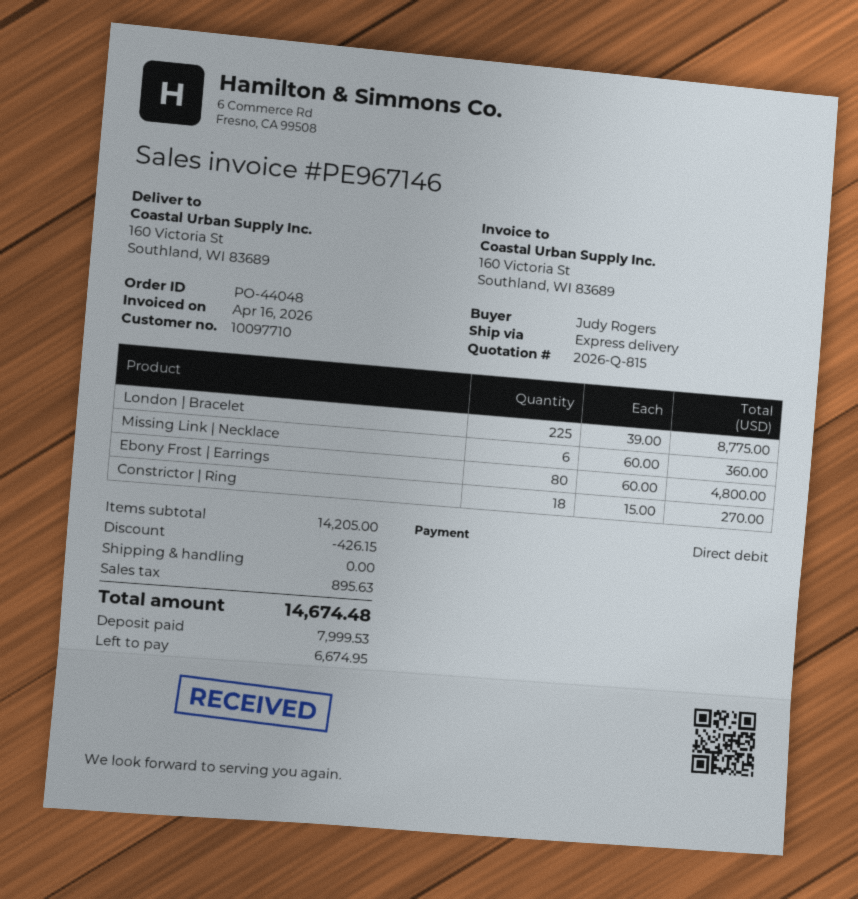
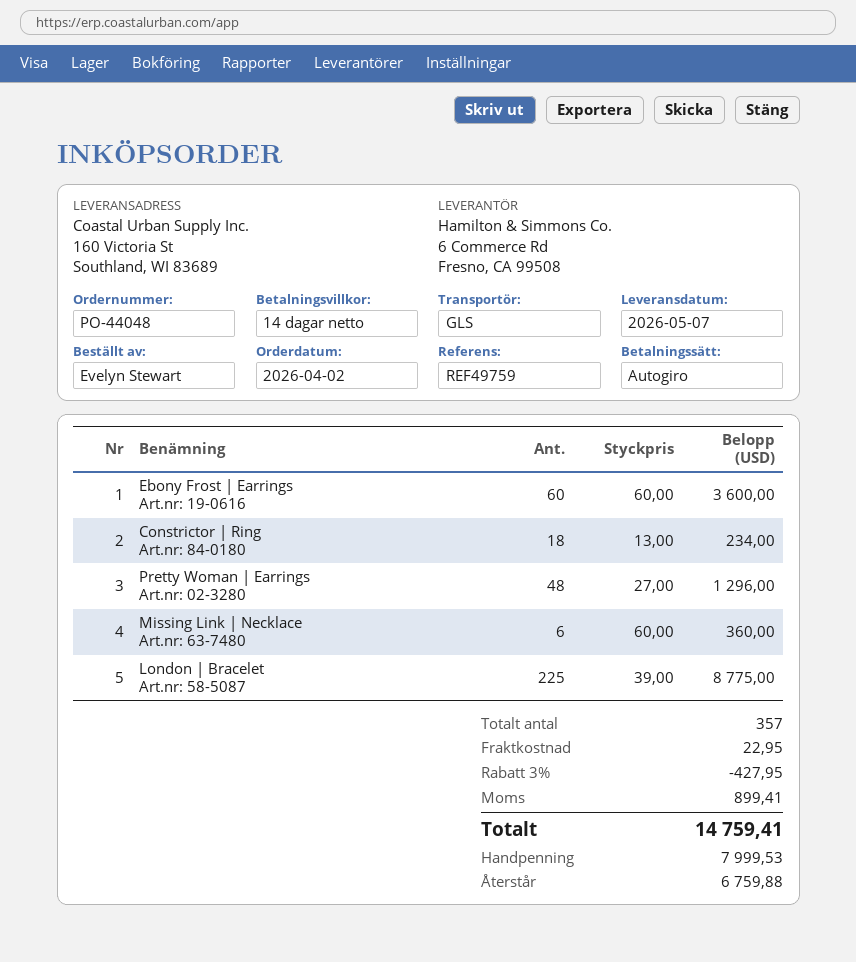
ordered by: Judy Rogers -> Evelyn Stewart
shipping method: express -> GLS
Ebony Frost | Earrings: 80 x 60.00 = 4800.00 -> 60 x 60.00 = 3600.00
Constrictor | Ring: 18 x 15.00 = 270.00 -> 18 x 13.00 = 234.00
Pretty Woman | Earrings: none -> 48 x 27.00 = 1296.00
discount: 426.15 -> 427.95
shipping: 0.00 -> 22.95
tax: 895.63 -> 899.41
total: 14674.48 -> 14759.41
balance: 6674.95 -> 6759.88

